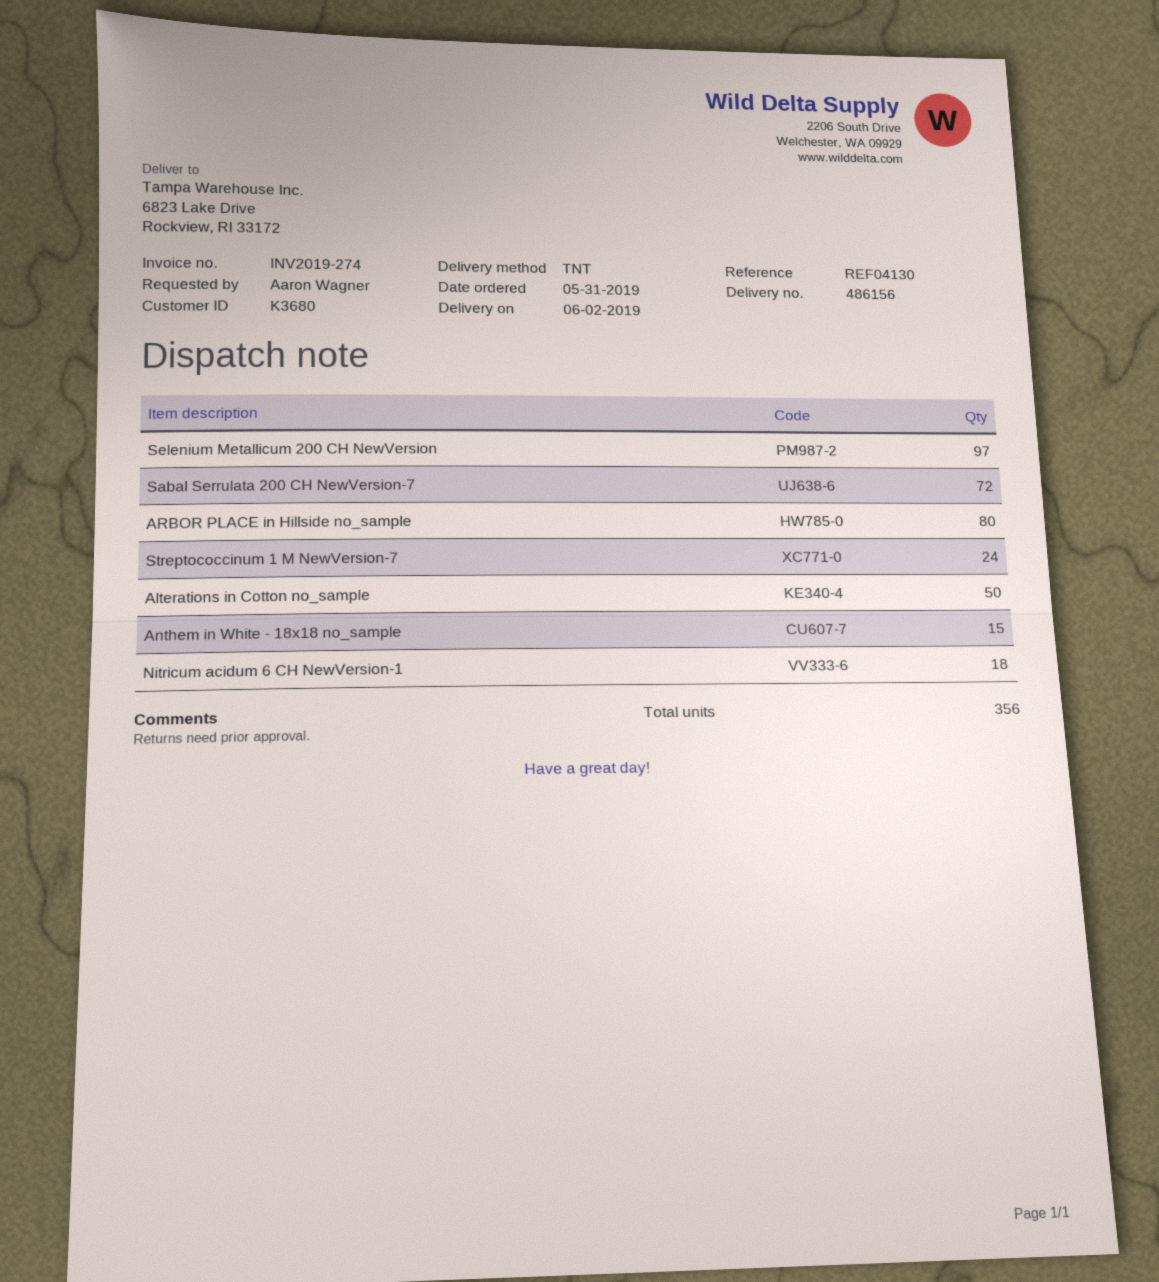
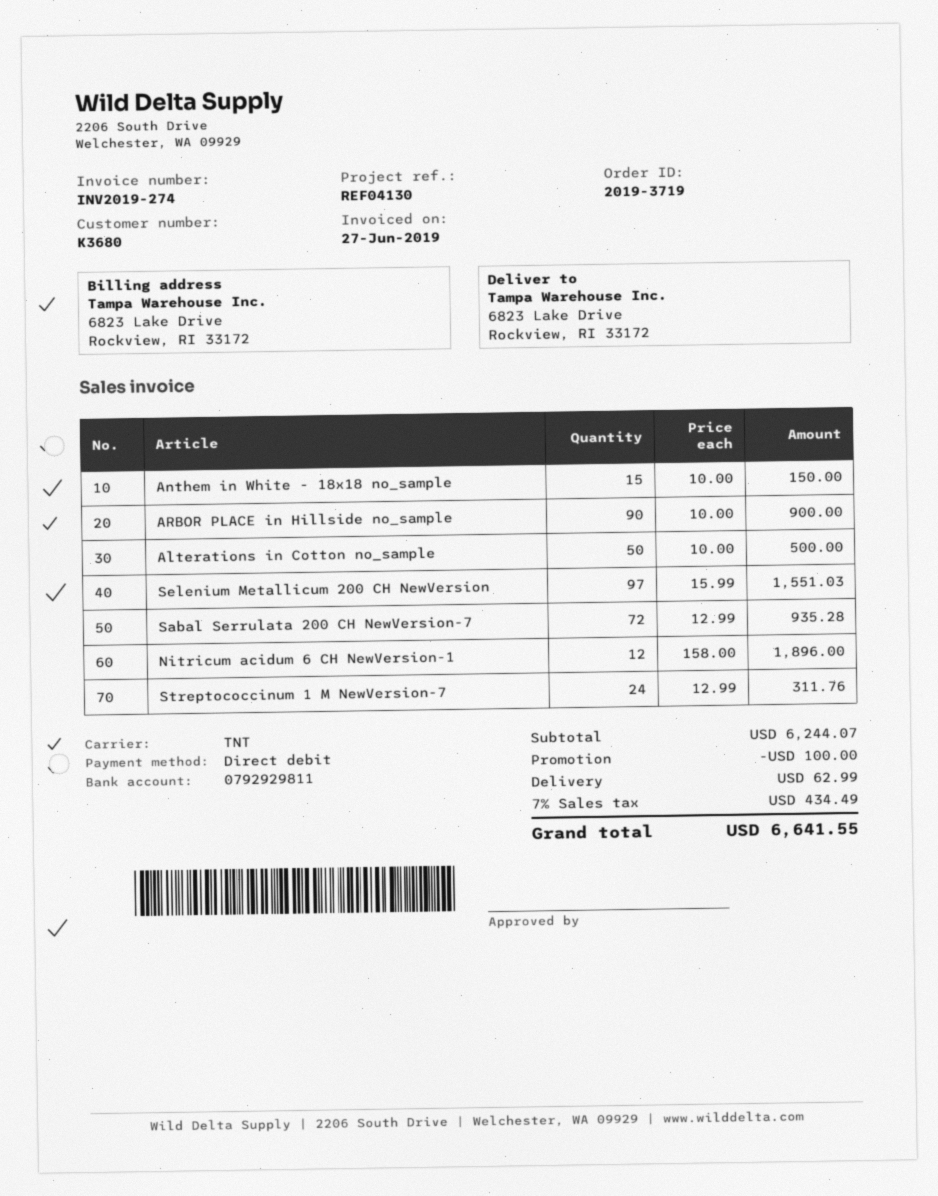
ARBOR PLACE in Hillside no_sample: 80 -> 90
Nitricum acidum 6 CH NewVersion-1: 18 -> 12

